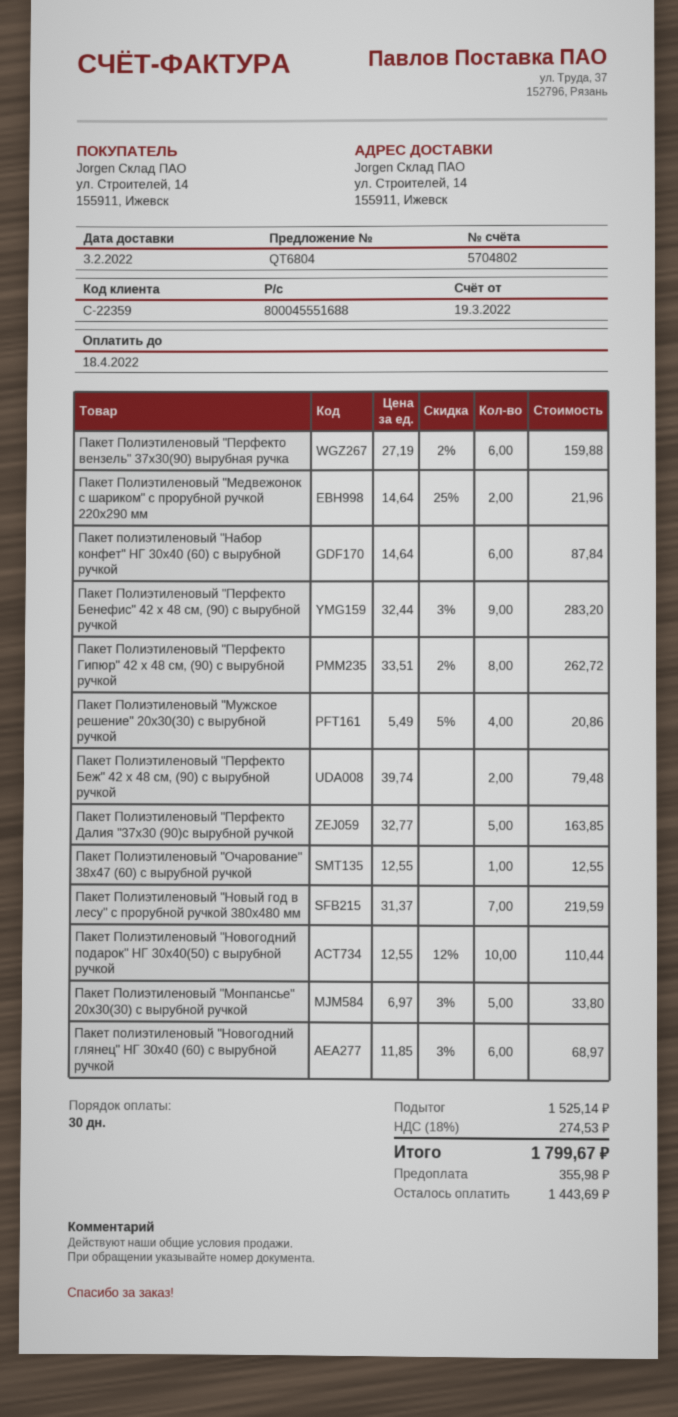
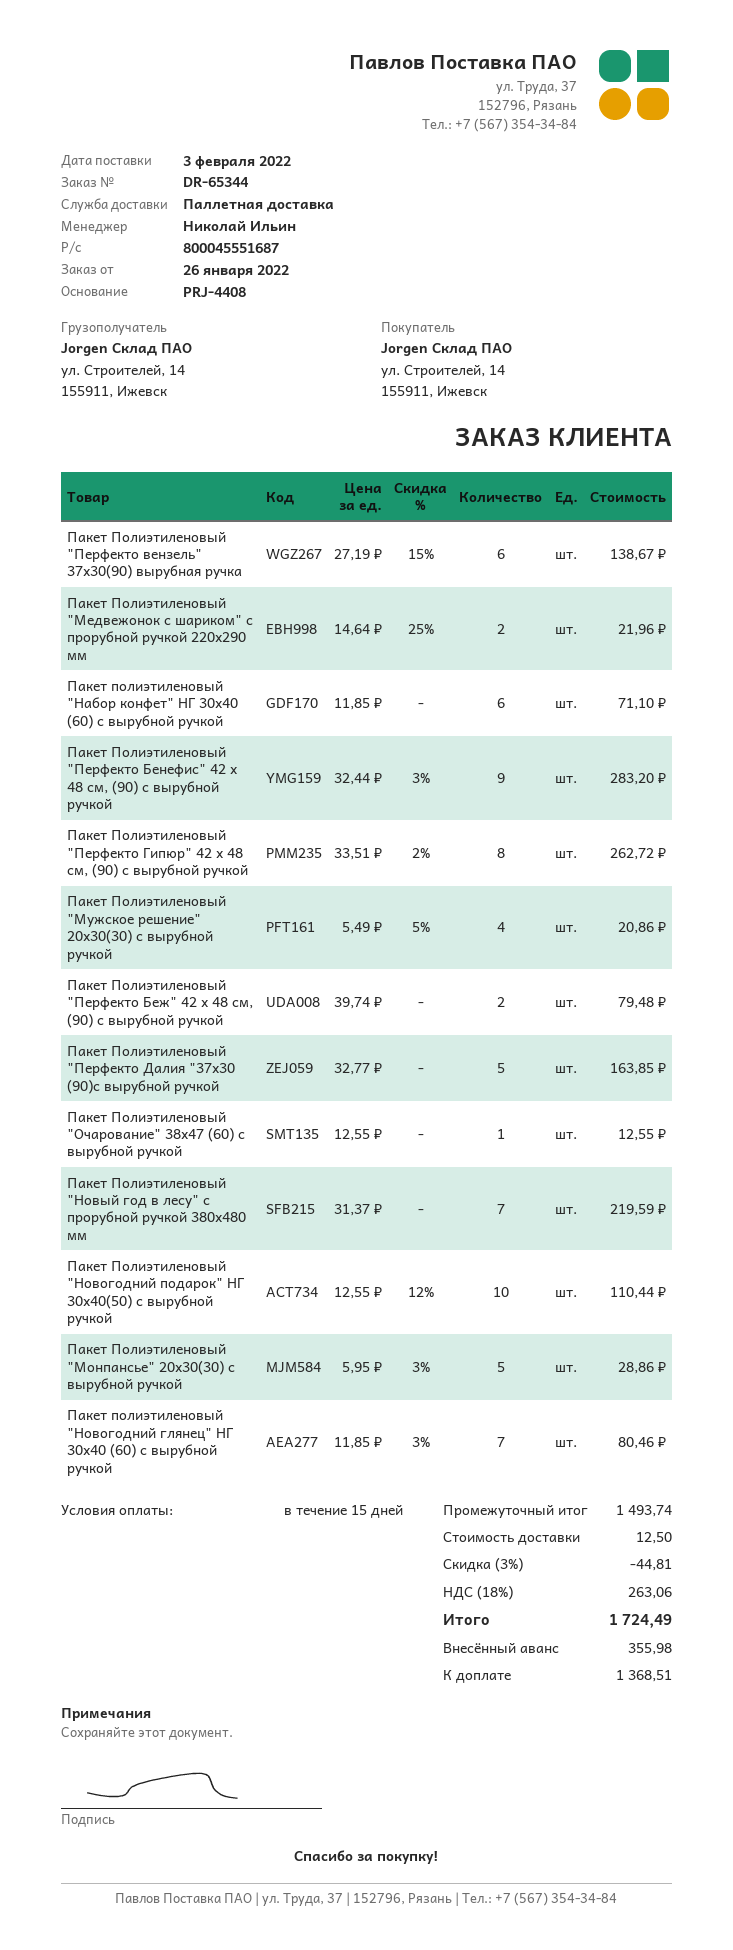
payment terms: 30 days -> 15 days
bank account: 800045551688 -> 800045551687
Пакет Полиэтиленовый "Перфекто вензель" 37х30(90) вырубная ручка: 6 x 27.19 - 2% = 159.88 -> 6 x 27.19 - 15% = 138.67
Пакет полиэтиленовый "Набор конфет" НГ 30х40 (60) с вырубной ручкой: 6 x 14.64 = 87.84 -> 6 x 11.85 = 71.10
Пакет Полиэтиленовый "Монпансье" 20х30(30) с вырубной ручкой: 5 x 6.97 - 3% = 33.80 -> 5 x 5.95 - 3% = 28.86
Пакет полиэтиленовый "Новогодний глянец" НГ 30х40 (60) с вырубной ручкой: 6 x 11.85 - 3% = 68.97 -> 7 x 11.85 - 3% = 80.46
subtotal: 1525.14 -> 1493.74
discount: none -> 3% = 44.81
shipping: none -> 12.50
tax: 18% = 274.53 -> 18% = 263.06
total: 1799.67 -> 1724.49
balance: 1443.69 -> 1368.51

